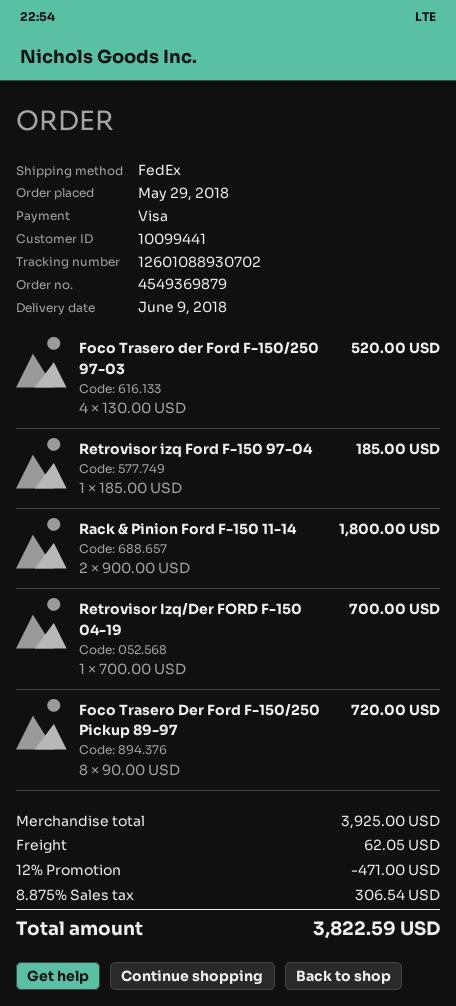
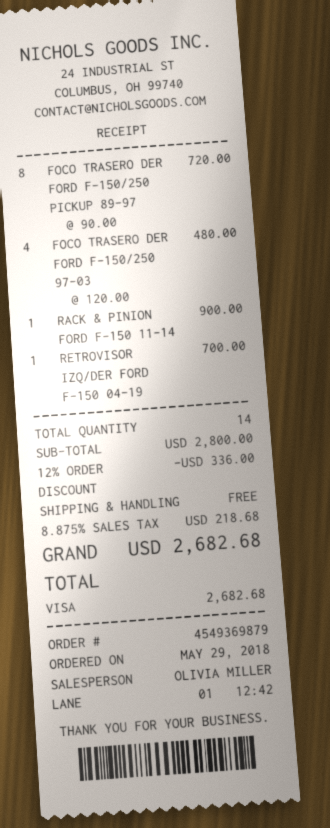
Foco Trasero der Ford F-150/250 97-03: 4 x 130.00 = 520.00 -> 4 x 120.00 = 480.00
Retrovisor izq Ford F-150 97-04: 1 x 185.00 = 185.00 -> none
Rack & Pinion Ford F-150 11-14: 2 x 900.00 = 1800.00 -> 1 x 900.00 = 900.00
subtotal: 3925.00 -> 2800.00
discount: 12% = 471.00 -> 12% = 336.00
shipping: 62.05 -> 0.00
tax: 8.875% = 306.54 -> 8.875% = 218.68
total: 3822.59 -> 2682.68

